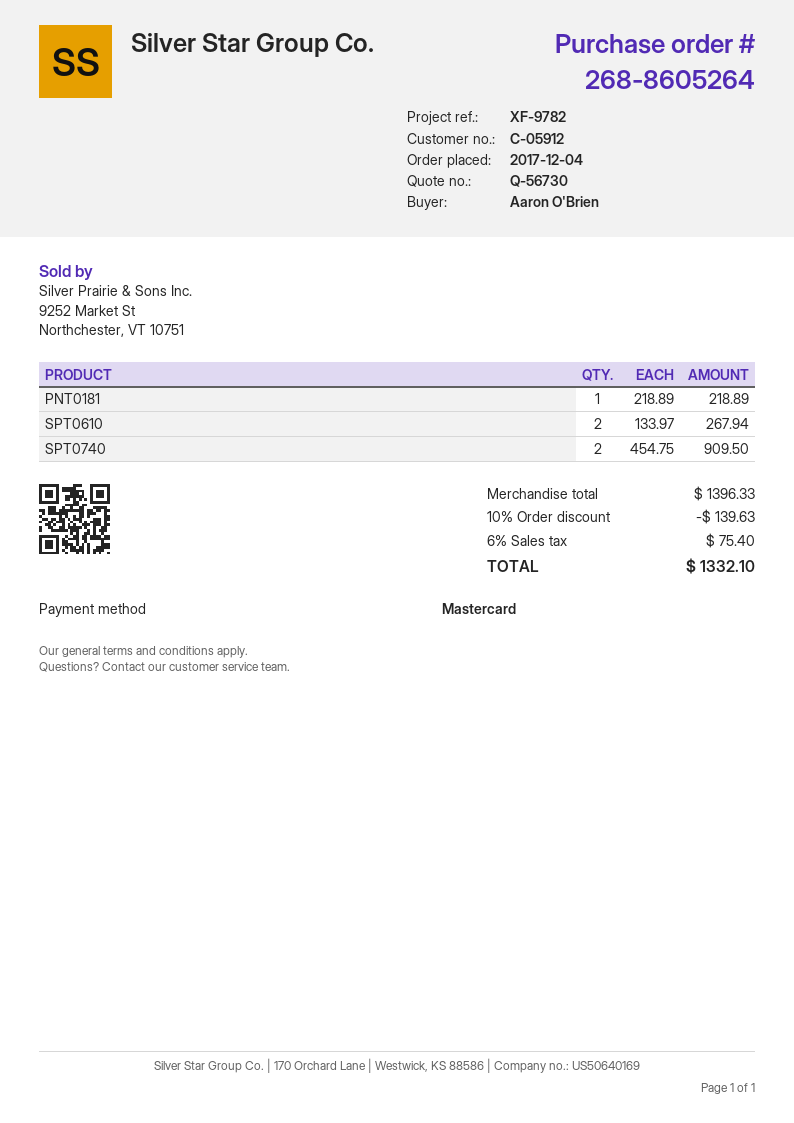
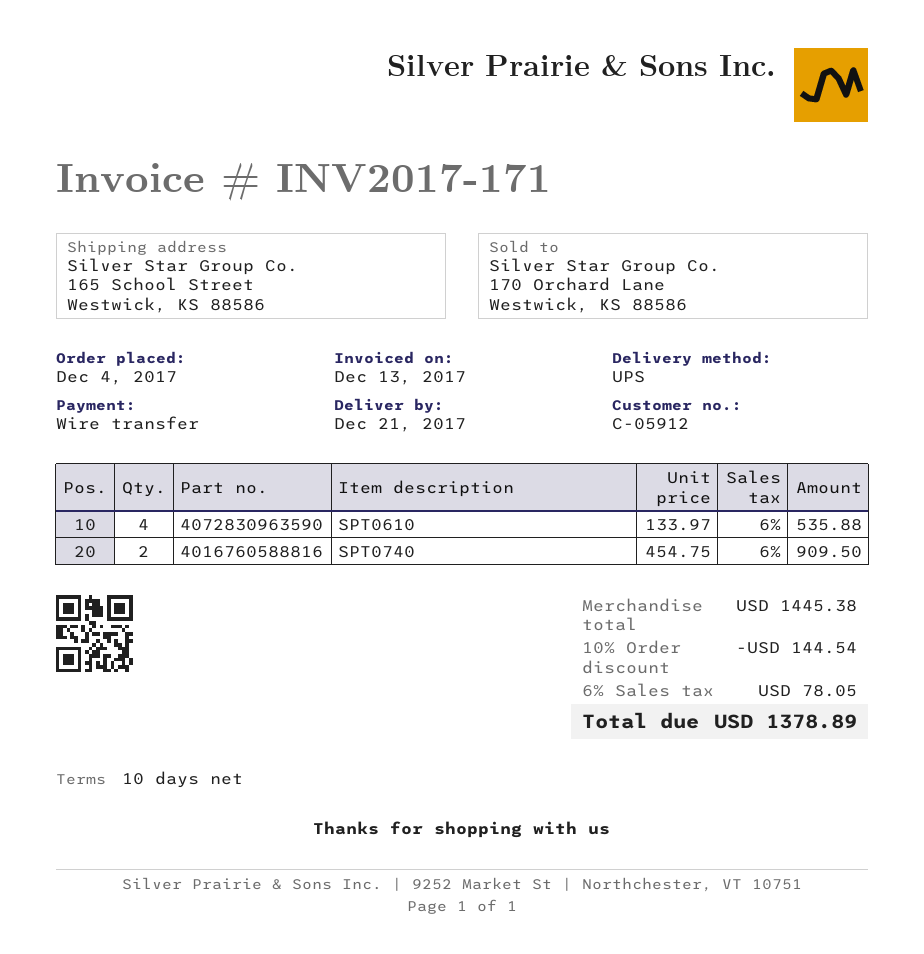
payment method: Mastercard -> bank transfer
PNT0181: 1 x 218.89 = 218.89 -> none
SPT0610: 2 x 133.97 = 267.94 -> 4 x 133.97 = 535.88
subtotal: 1396.33 -> 1445.38
discount: 10% = 139.63 -> 10% = 144.54
tax: 6% = 75.40 -> 6% = 78.05
total: 1332.10 -> 1378.89

